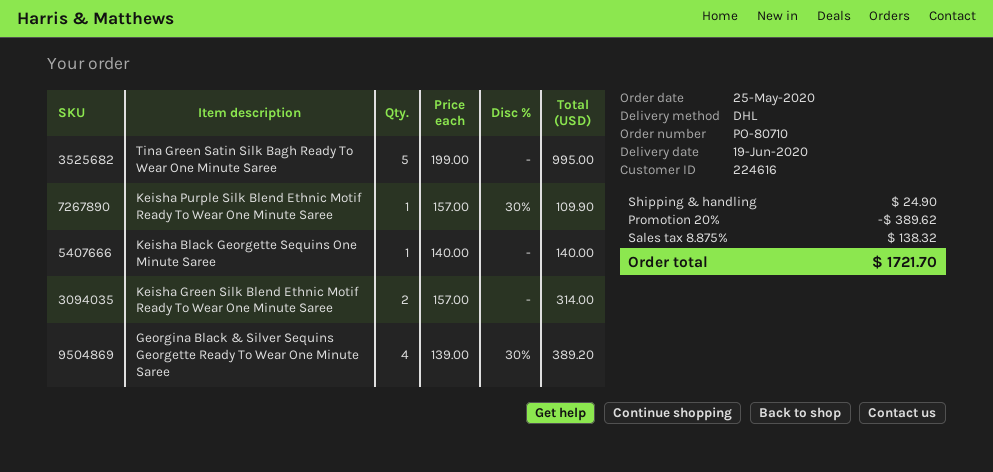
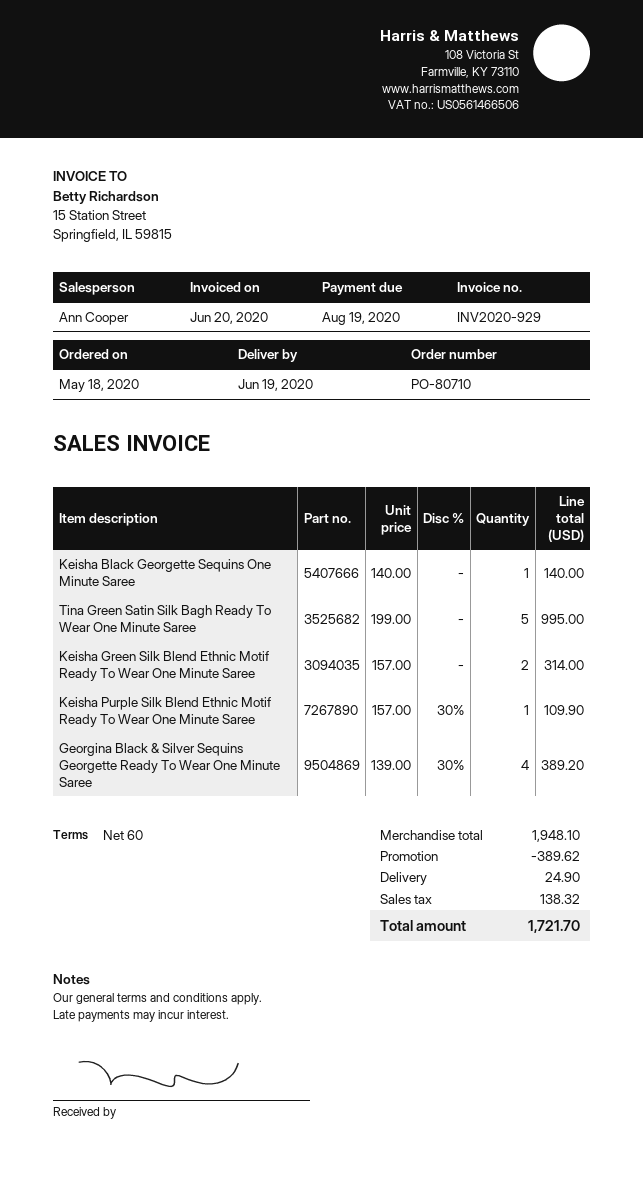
order date: 2020-05-25 -> 2020-05-18

